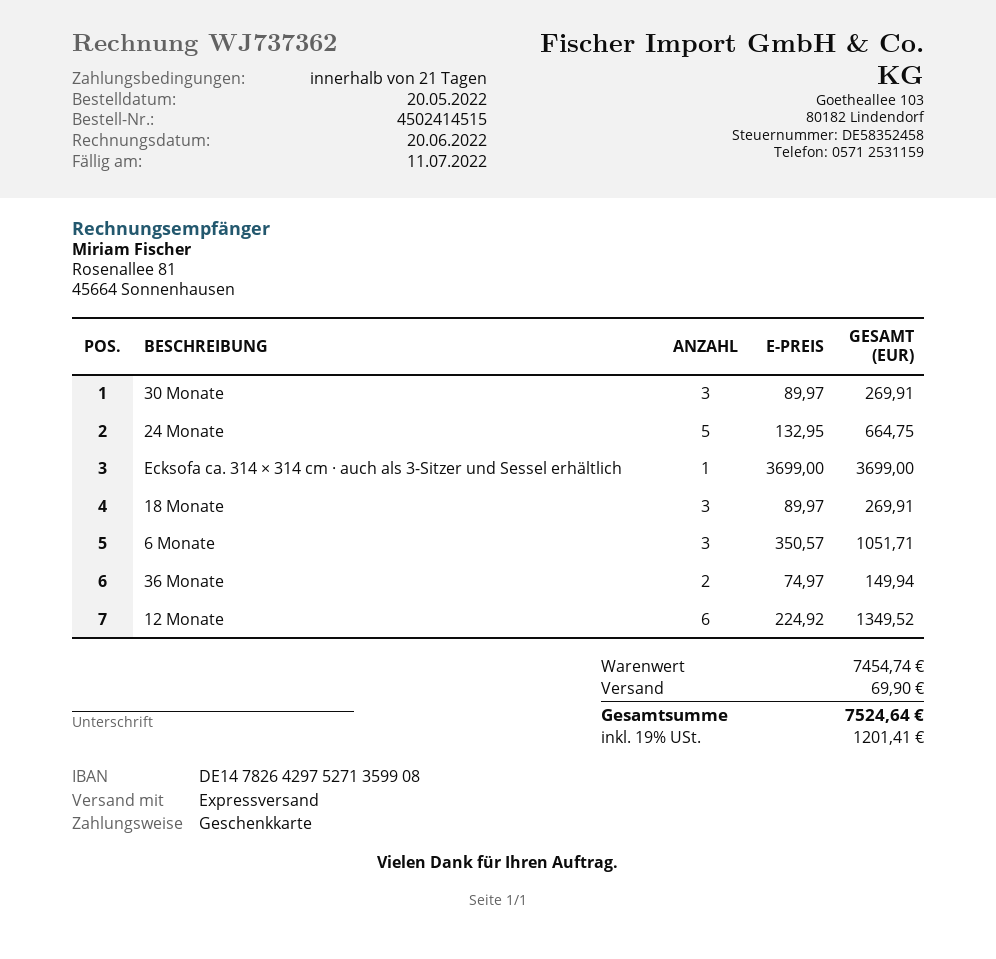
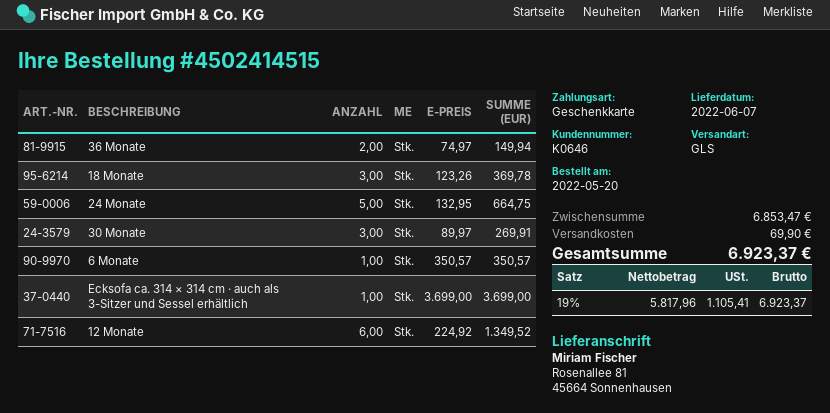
shipping method: express -> GLS
18 Monate: 3 x 89.97 = 269.91 -> 3 x 123.26 = 369.78
6 Monate: 3 x 350.57 = 1051.71 -> 1 x 350.57 = 350.57
subtotal: 7454.74 -> 6853.47
tax: 19% = 1201.41 -> 19% = 1105.41
total: 7524.64 -> 6923.37

